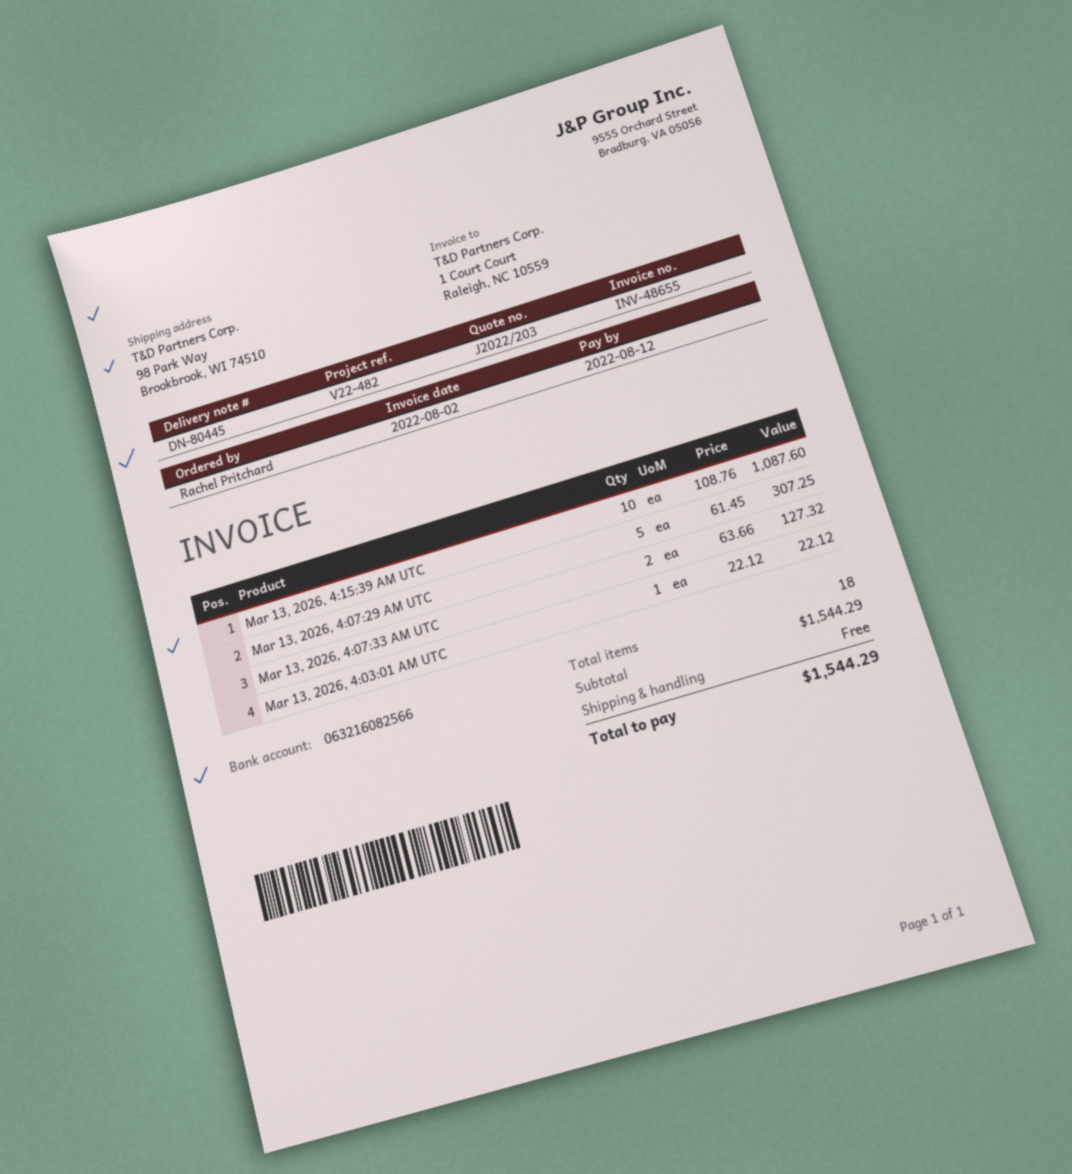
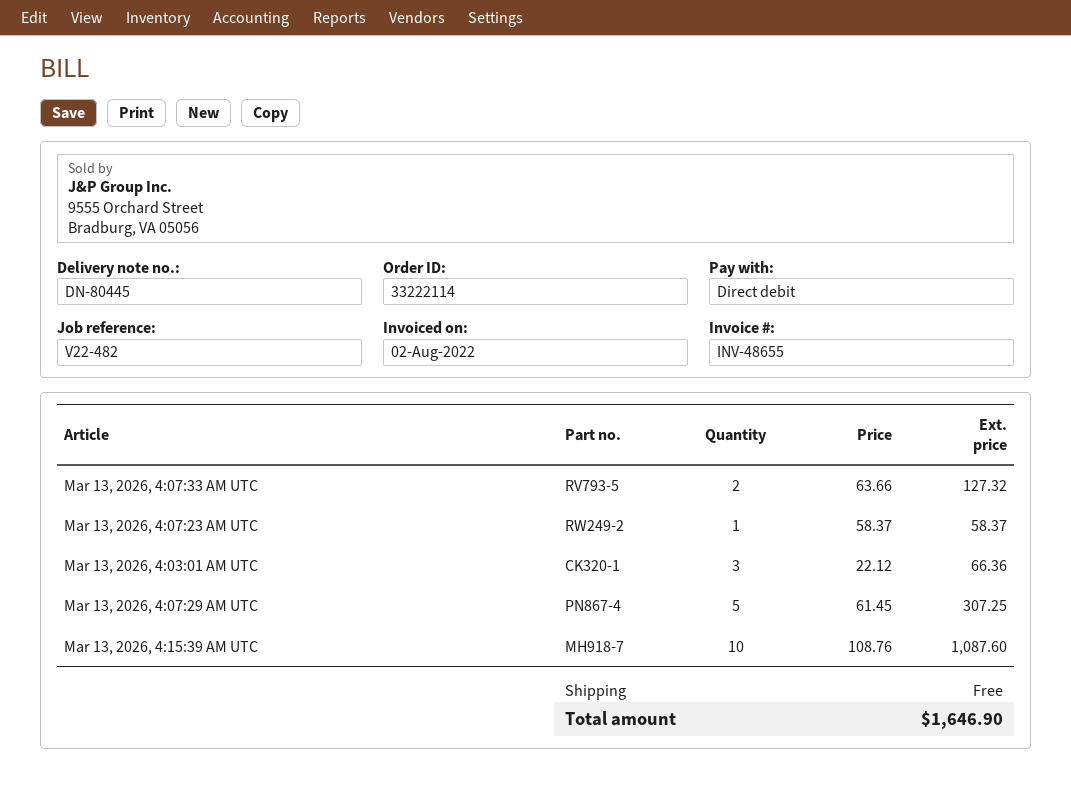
Mar 13, 2026, 4:03:01 AM UTC: 1 x 22.12 = 22.12 -> 3 x 22.12 = 66.36
Mar 13, 2026, 4:07:23 AM UTC: none -> 1 x 58.37 = 58.37
total: 1544.29 -> 1646.90

